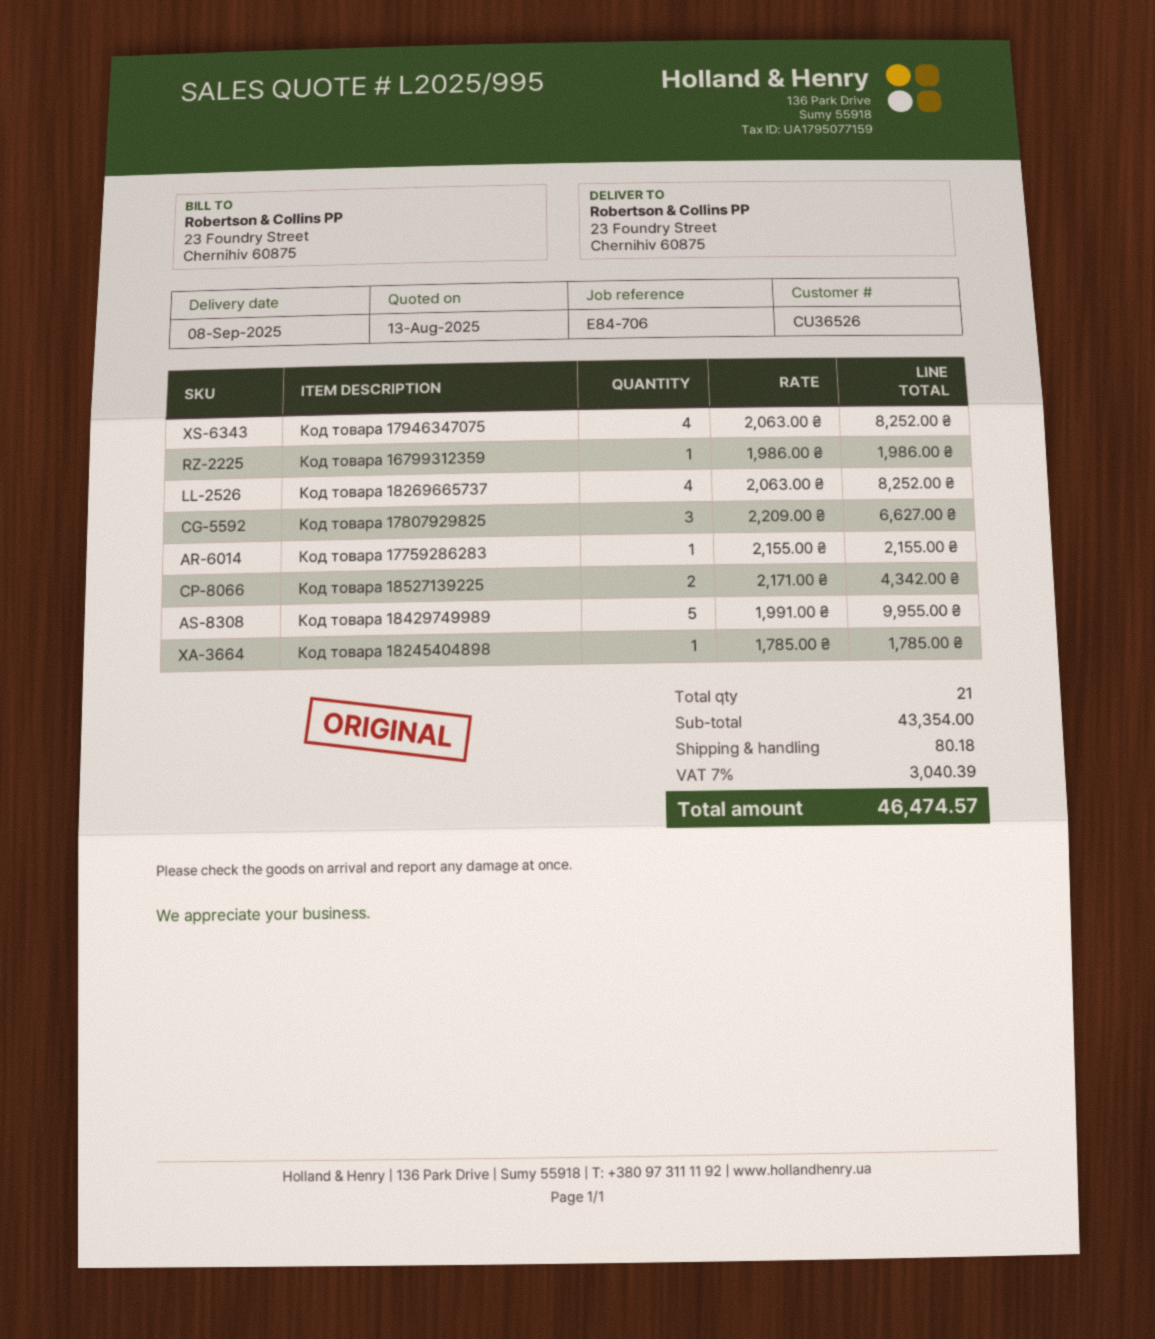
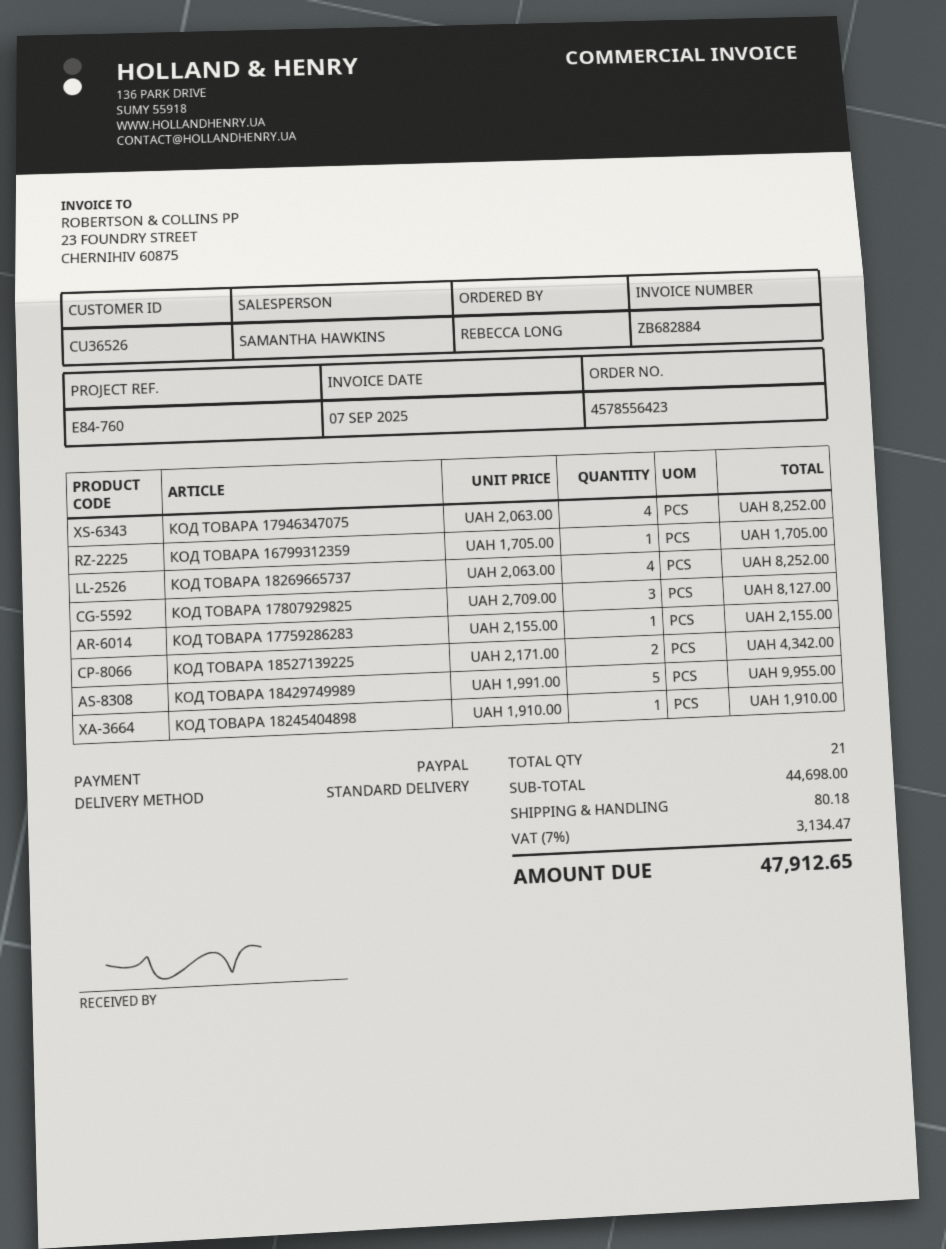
reference: E84-706 -> E84-760
Код товара 16799312359: 1 x 1986.00 = 1986.00 -> 1 x 1705.00 = 1705.00
Код товара 17807929825: 3 x 2209.00 = 6627.00 -> 3 x 2709.00 = 8127.00
Код товара 18245404898: 1 x 1785.00 = 1785.00 -> 1 x 1910.00 = 1910.00
subtotal: 43354.00 -> 44698.00
tax: 7% = 3040.39 -> 7% = 3134.47
total: 46474.57 -> 47912.65

